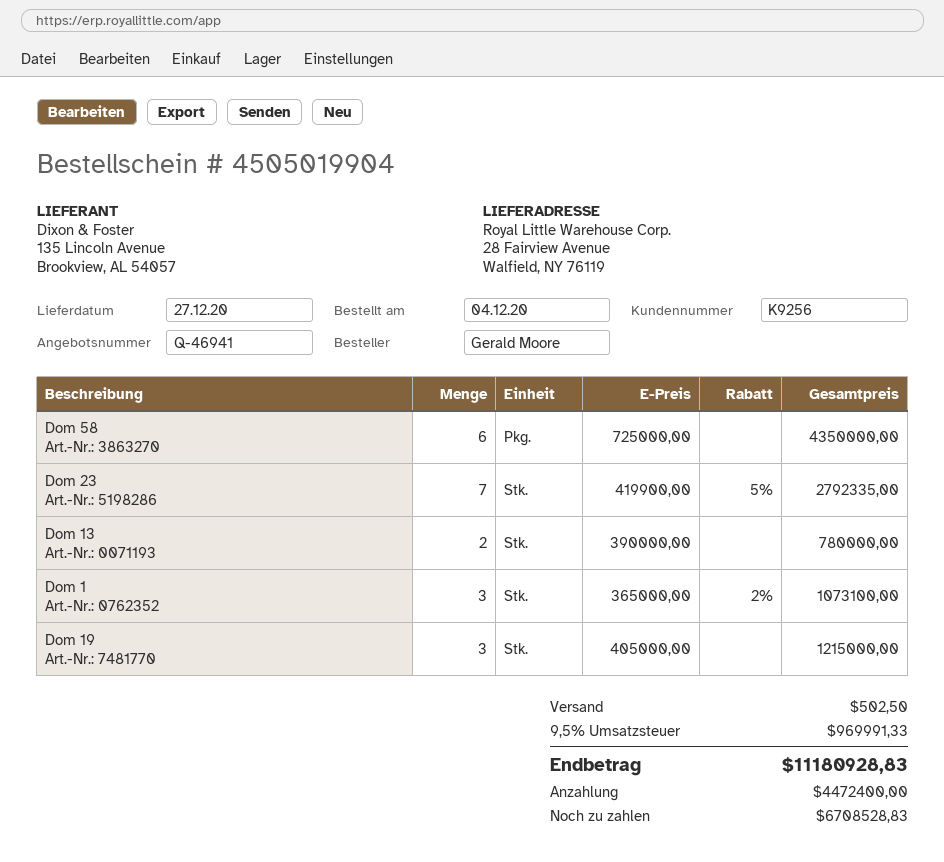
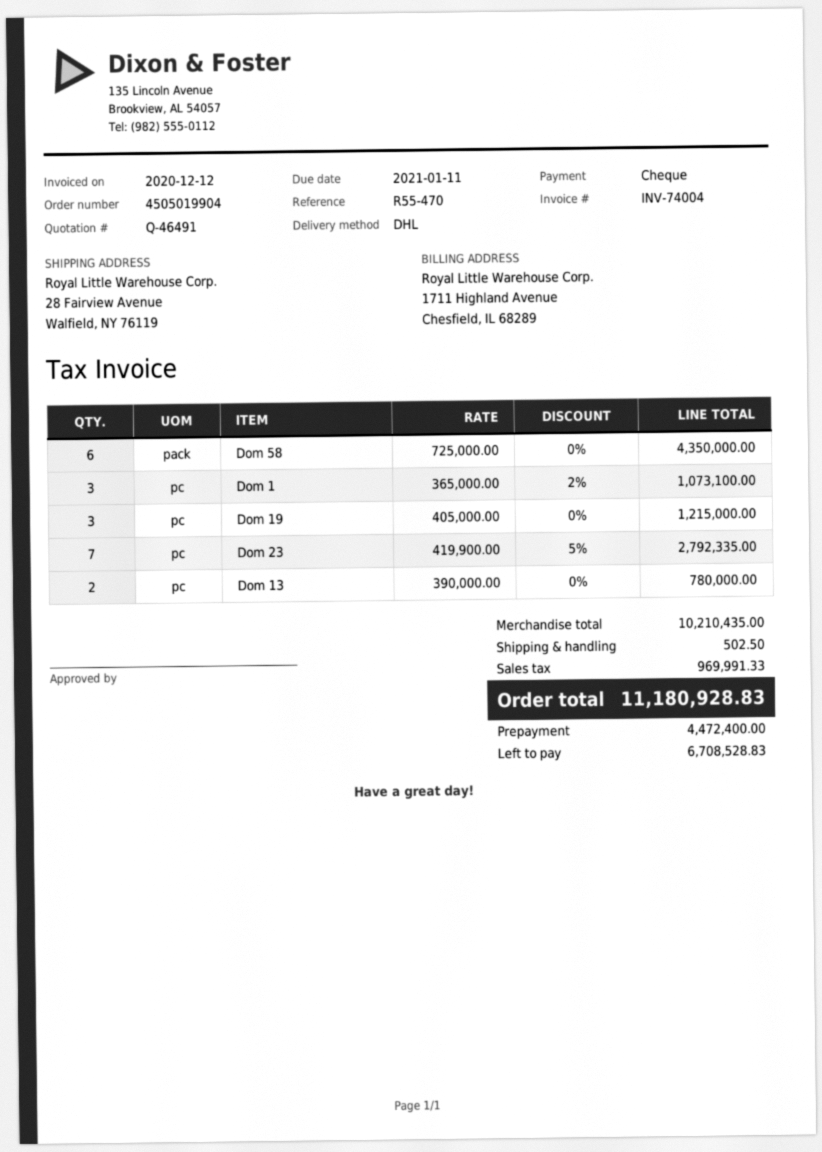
quote number: Q-46941 -> Q-46491

